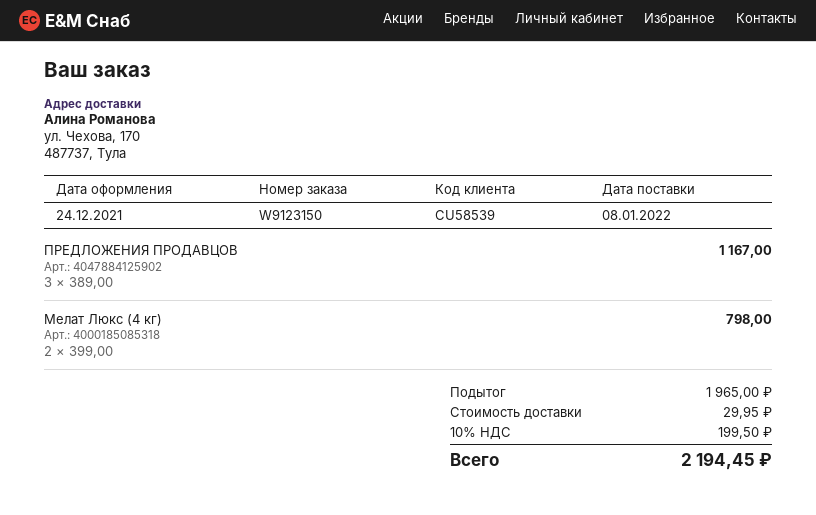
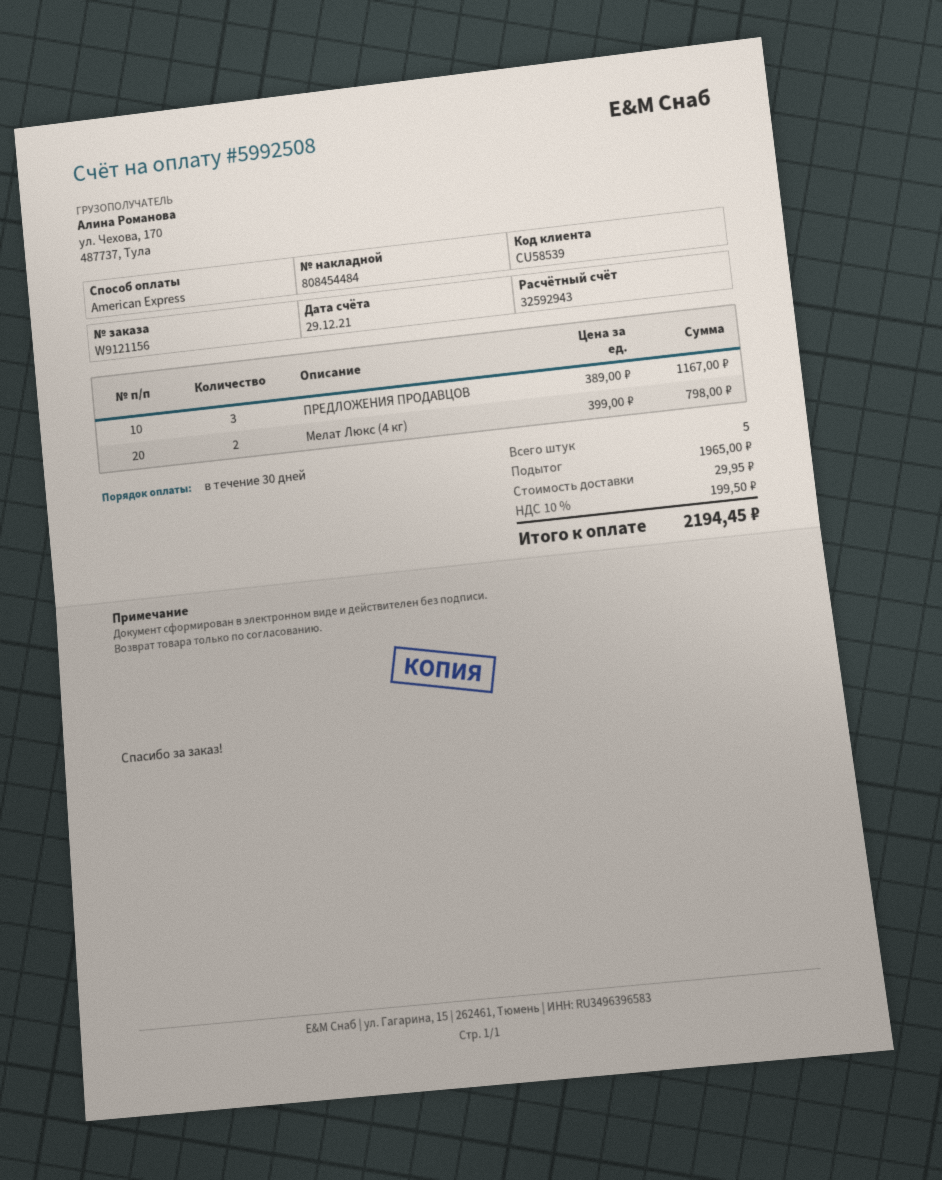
order number: W9123150 -> W9121156

